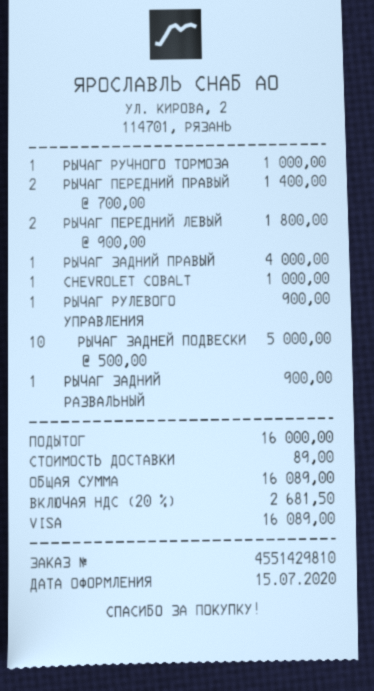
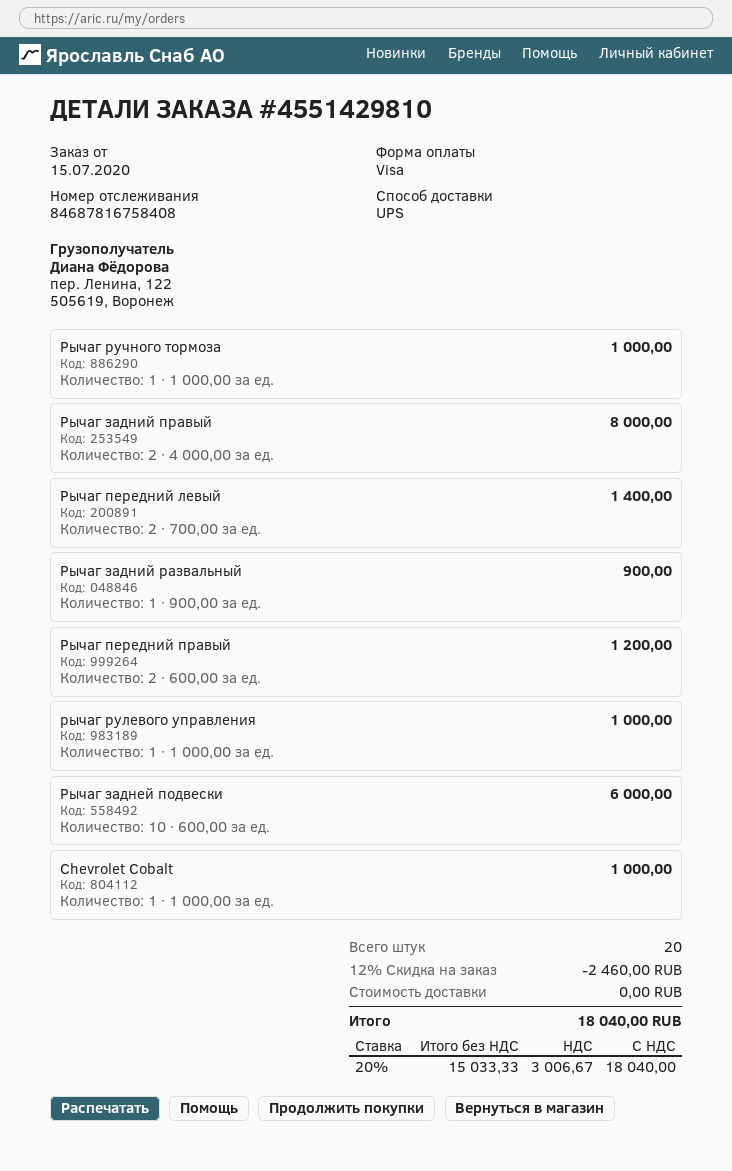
РЫЧАГ ПЕРЕДНИЙ ПРАВЫЙ: 2 x 700.00 = 1400.00 -> 2 x 600.00 = 1200.00
РЫЧАГ ПЕРЕДНИЙ ЛЕВЫЙ: 2 x 900.00 = 1800.00 -> 2 x 700.00 = 1400.00
РЫЧАГ ЗАДНИЙ ПРАВЫЙ: 1 x 4000.00 = 4000.00 -> 2 x 4000.00 = 8000.00
РЫЧАГ РУЛЕВОГО УПРАВЛЕНИЯ: 1 x 900.00 = 900.00 -> 1 x 1000.00 = 1000.00
РЫЧАГ ЗАДНЕЙ ПОДВЕСКИ: 10 x 500.00 = 5000.00 -> 10 x 600.00 = 6000.00
discount: none -> 12% = 2460.00
shipping: 89.00 -> 0.00
tax: 20% = 2681.50 -> 20% = 3006.67
total: 16089.00 -> 18040.00

